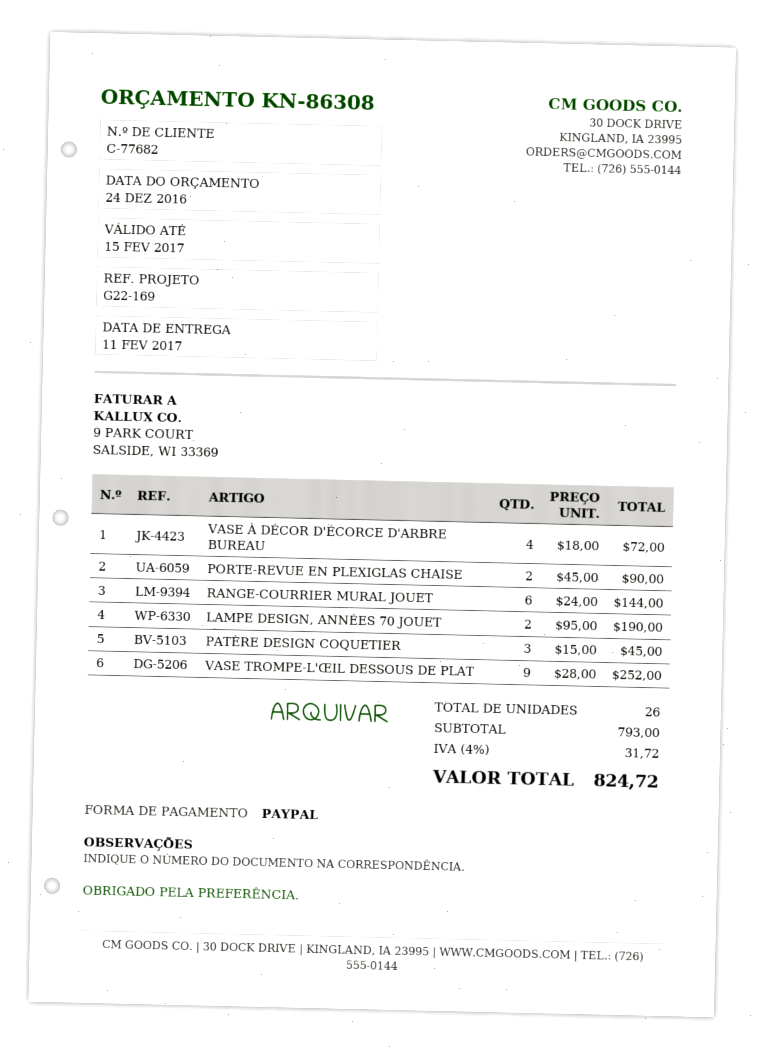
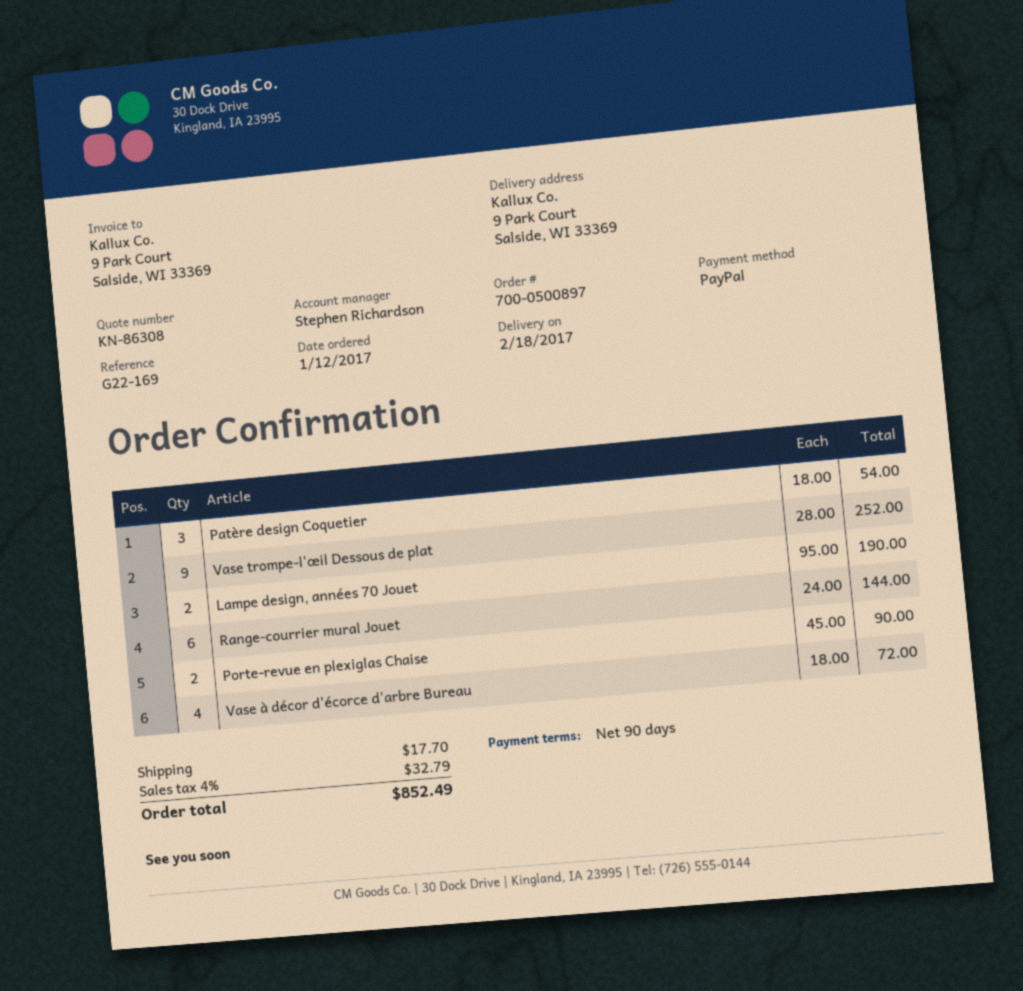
delivery date: 2017-02-11 -> 2017-02-18
PATÈRE DESIGN COQUETIER: 3 x 15.00 = 45.00 -> 3 x 18.00 = 54.00
shipping: none -> 17.70
tax: 4% = 31.72 -> 4% = 32.79
total: 824.72 -> 852.49

